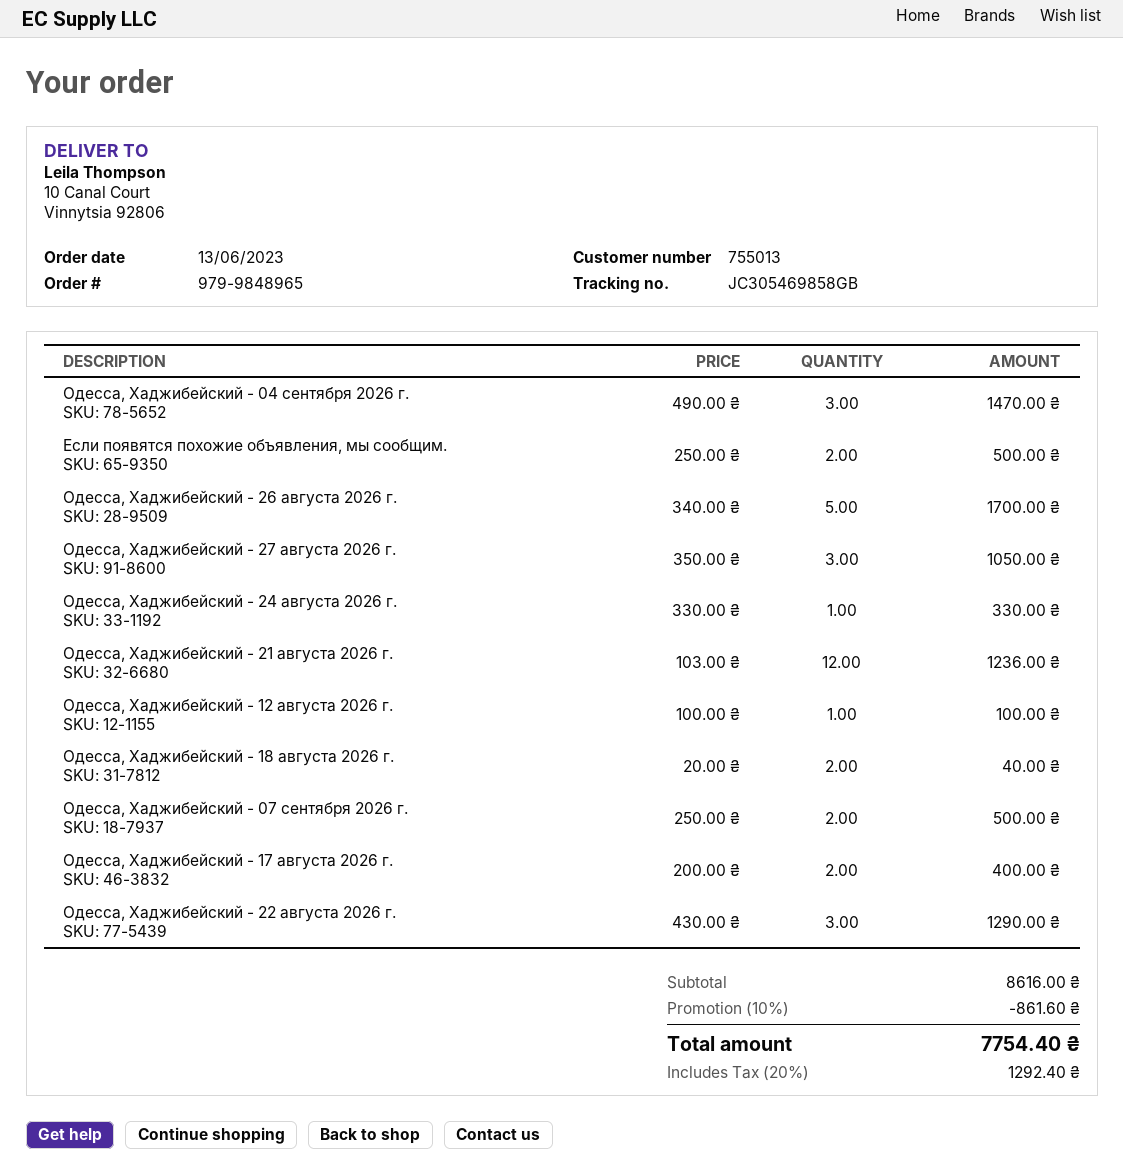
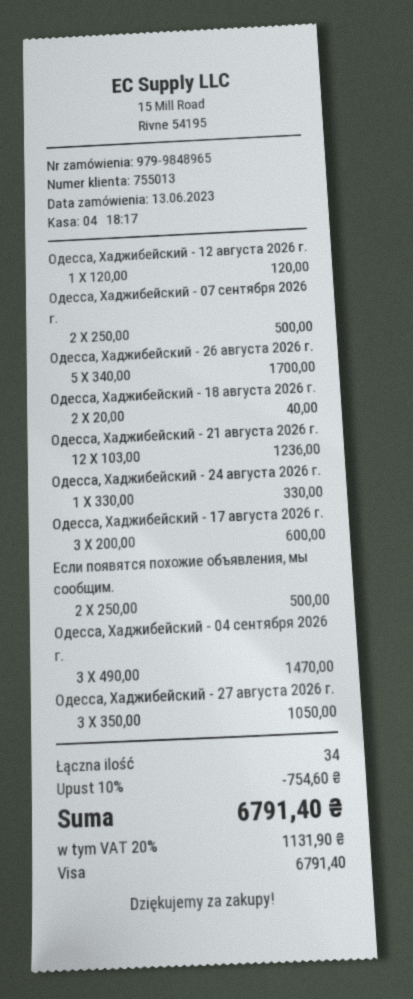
Одесса, Хаджибейский - 12 августа 2026 г.: 1 x 100.00 = 100.00 -> 1 x 120.00 = 120.00
Одесса, Хаджибейский - 17 августа 2026 г.: 2 x 200.00 = 400.00 -> 3 x 200.00 = 600.00
Одесса, Хаджибейский - 22 августа 2026 г.: 3 x 430.00 = 1290.00 -> none
discount: 10% = 861.60 -> 10% = 754.60
tax: 20% = 1292.40 -> 20% = 1131.90
total: 7754.40 -> 6791.40

